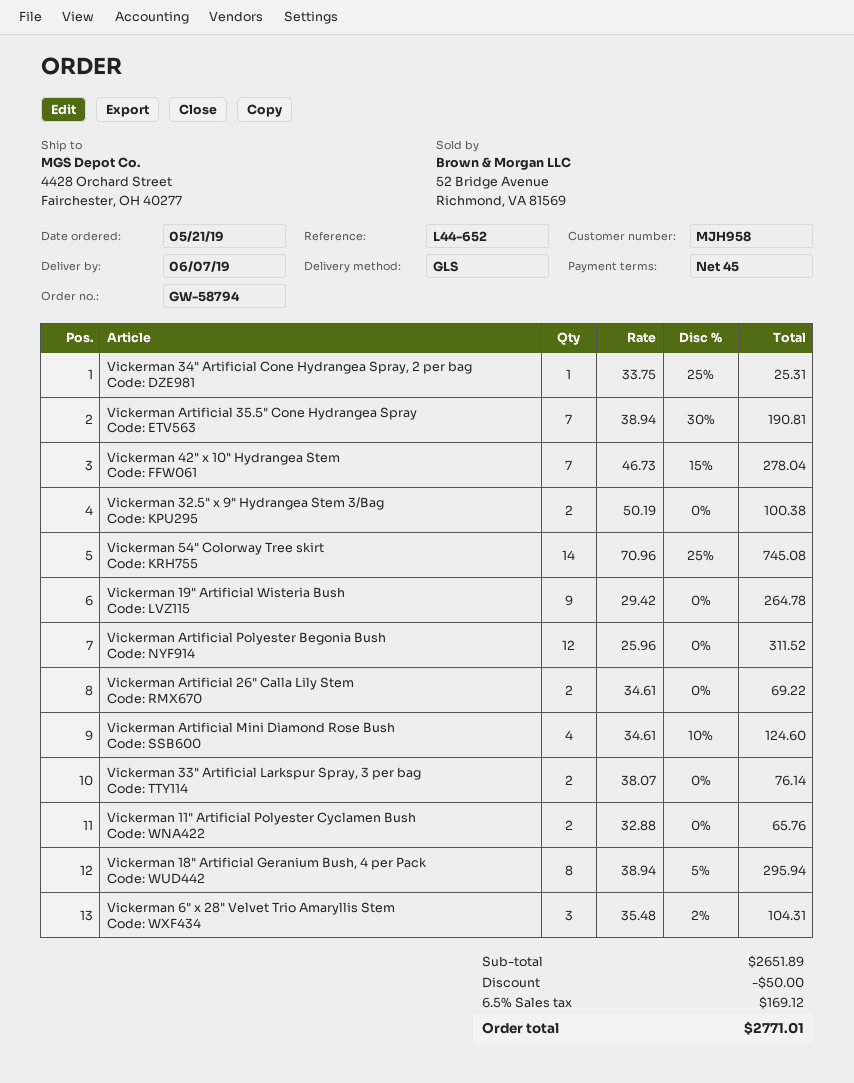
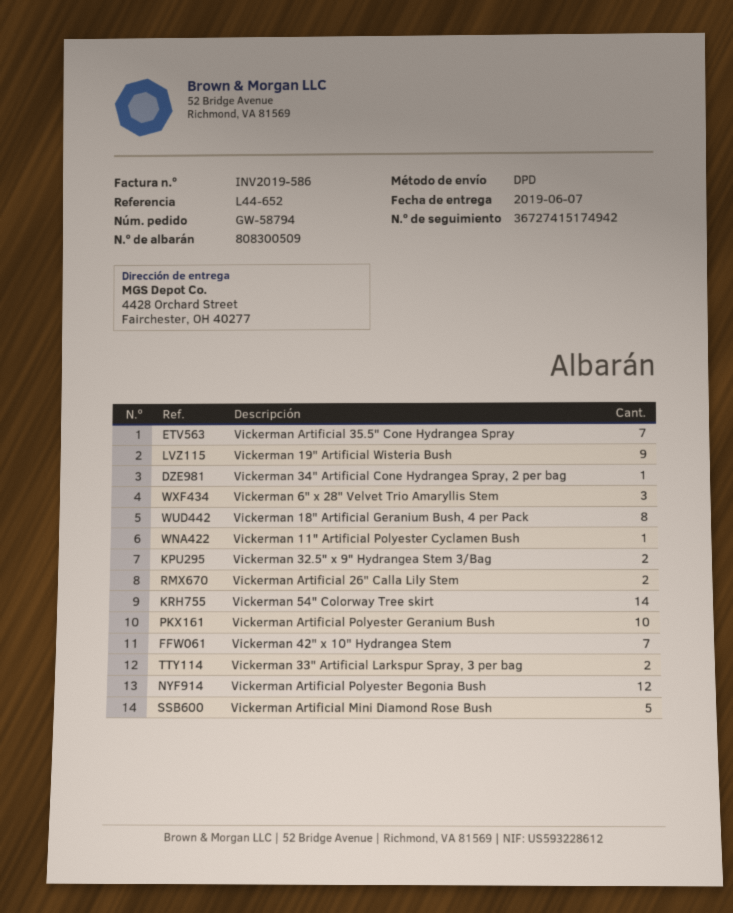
shipping method: GLS -> DPD
Vickerman Artificial Mini Diamond Rose Bush: 4 -> 5
Vickerman 11" Artificial Polyester Cyclamen Bush: 2 -> 1
Vickerman Artificial Polyester Geranium Bush: none -> 10

